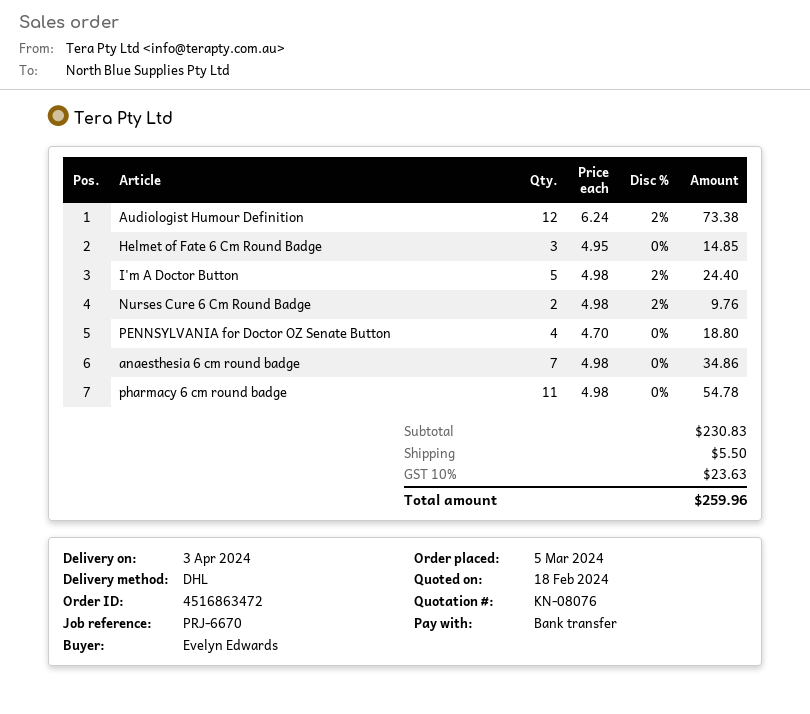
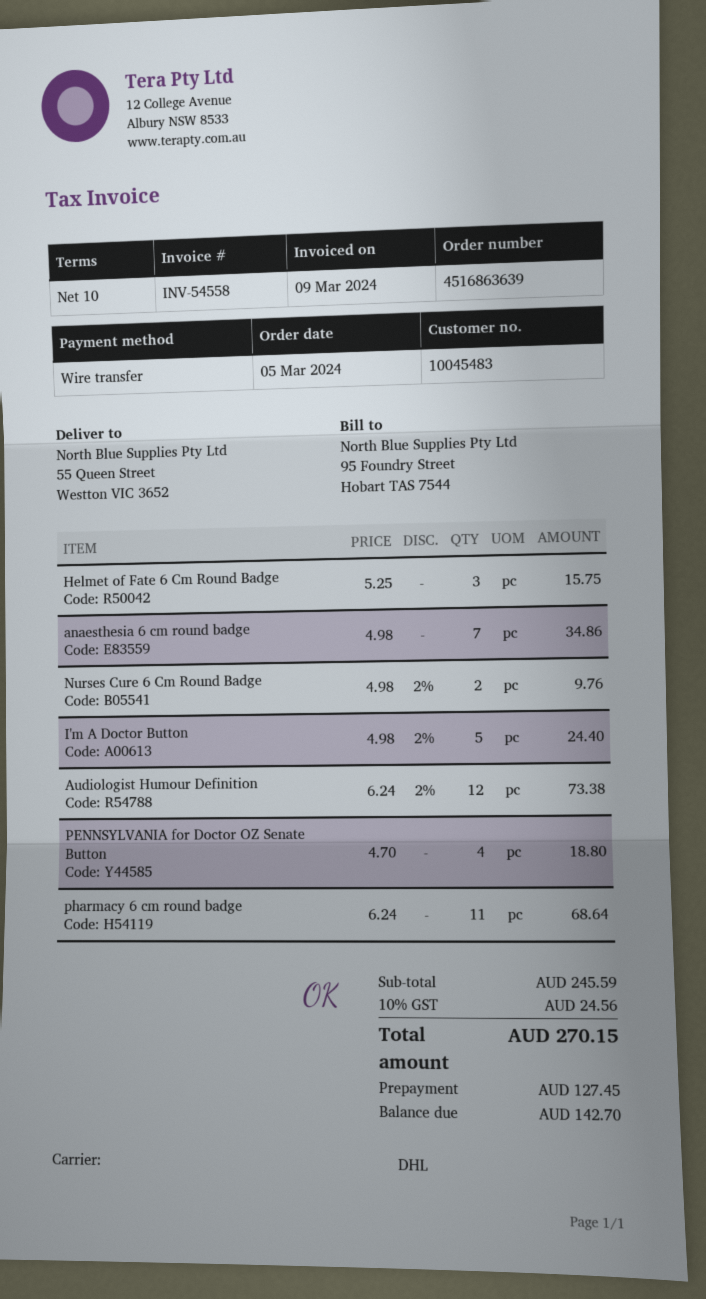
order number: 4516863472 -> 4516863639
Helmet of Fate 6 Cm Round Badge: 3 x 4.95 = 14.85 -> 3 x 5.25 = 15.75
pharmacy 6 cm round badge: 11 x 4.98 = 54.78 -> 11 x 6.24 = 68.64
subtotal: 230.83 -> 245.59
shipping: 5.50 -> none
tax: 10% = 23.63 -> 10% = 24.56
total: 259.96 -> 270.15

